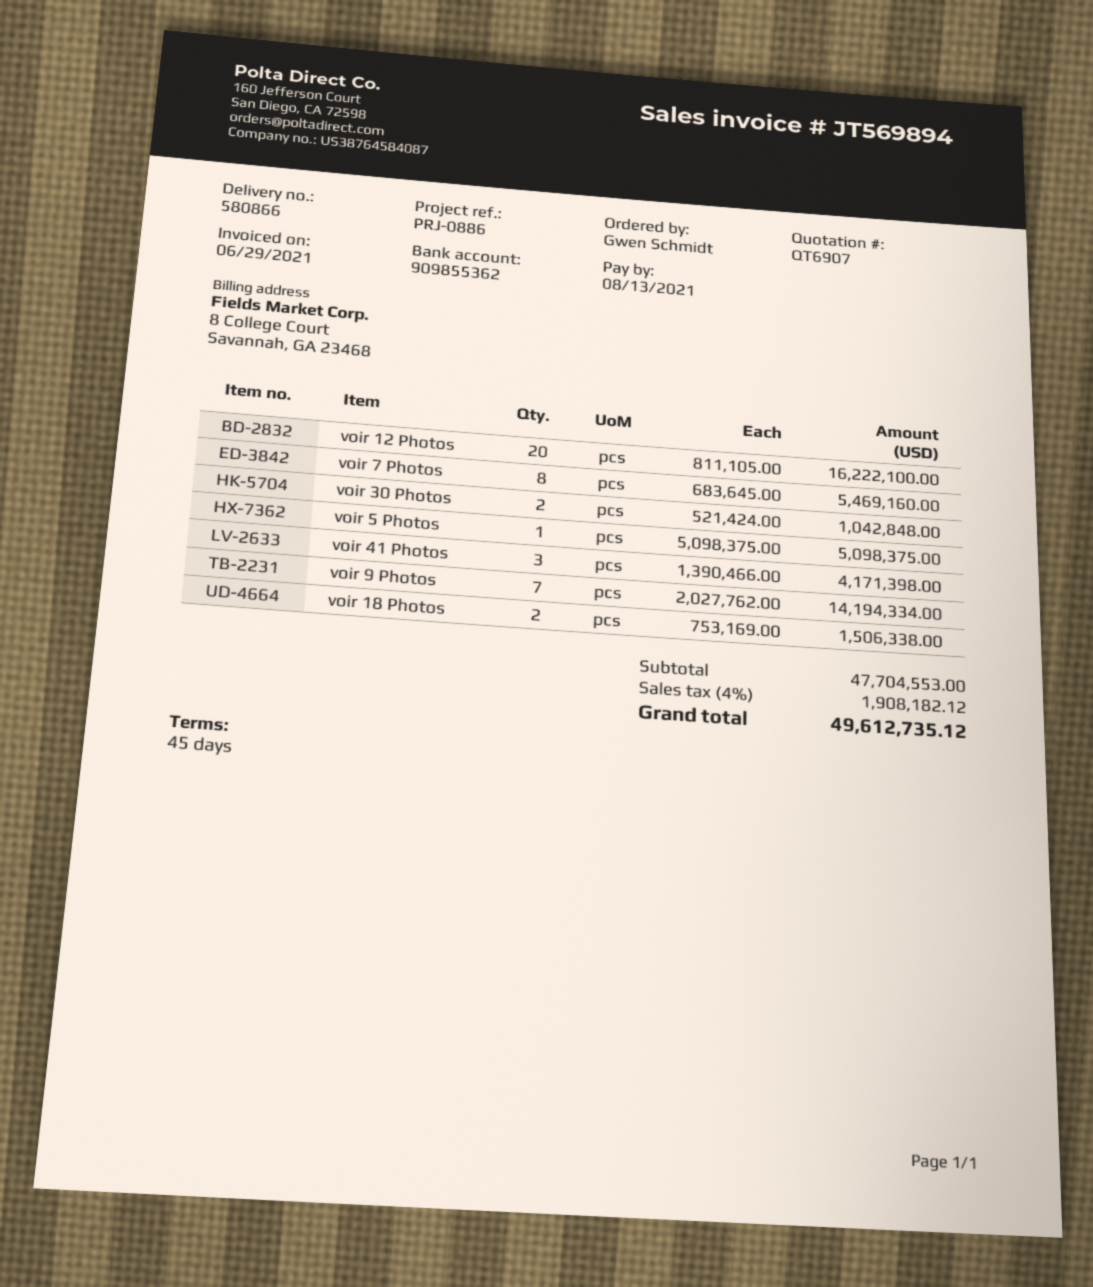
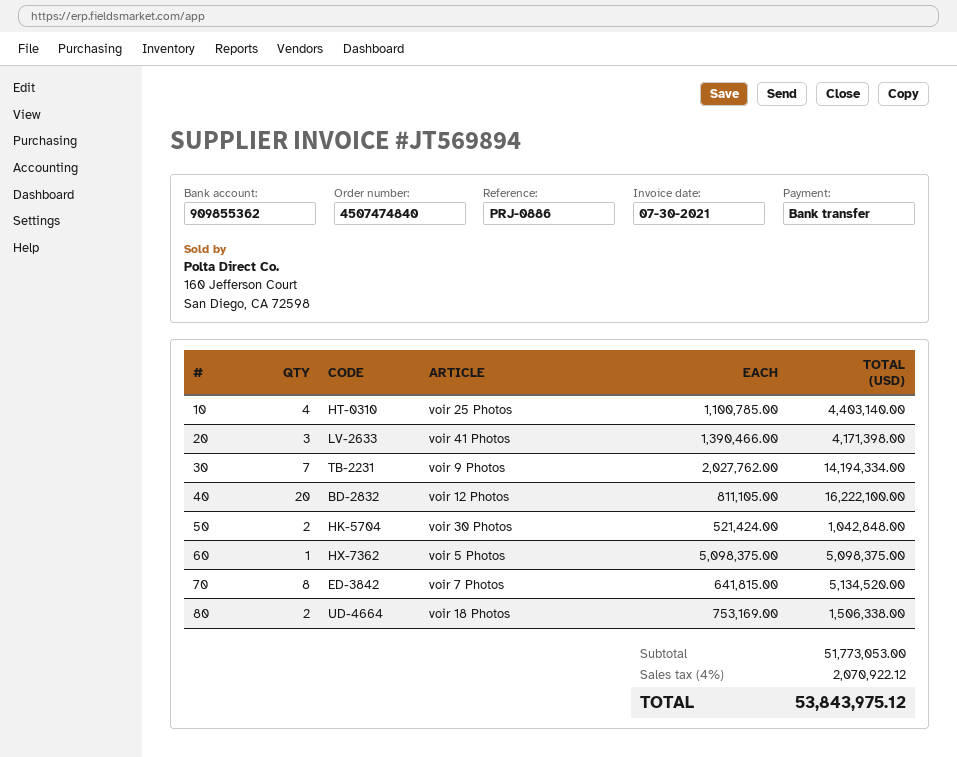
invoice date: 2021-06-29 -> 2021-07-30
voir 7 Photos: 8 x 683645.00 = 5469160.00 -> 8 x 641815.00 = 5134520.00
voir 25 Photos: none -> 4 x 1100785.00 = 4403140.00
subtotal: 47704553.00 -> 51773053.00
tax: 4% = 1908182.12 -> 4% = 2070922.12
total: 49612735.12 -> 53843975.12

